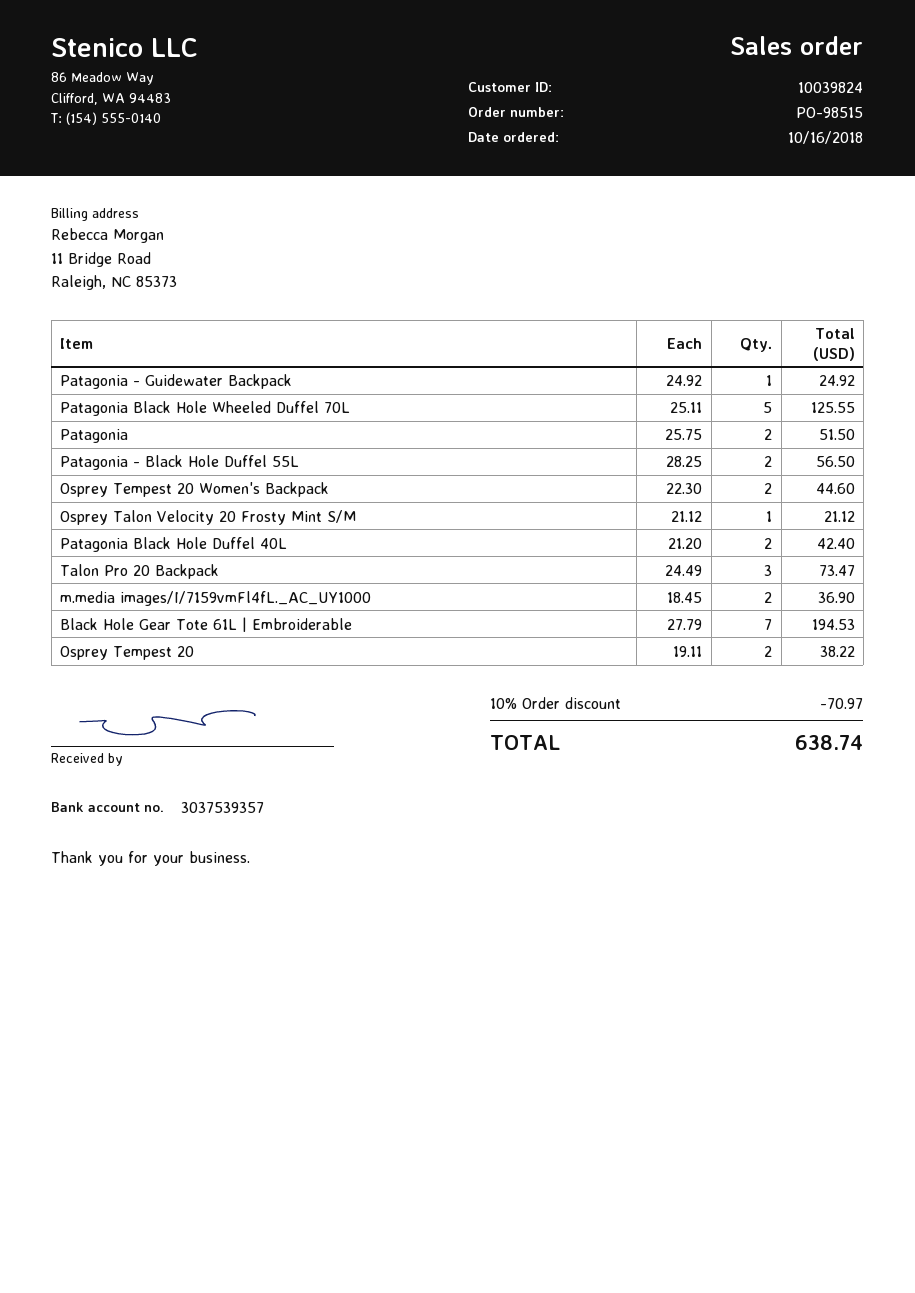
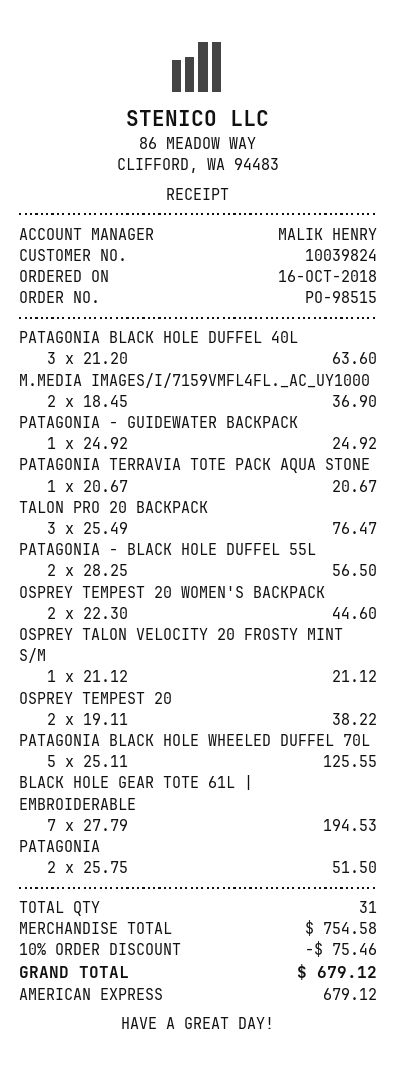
Patagonia Black Hole Duffel 40L: 2 x 21.20 = 42.40 -> 3 x 21.20 = 63.60
Talon Pro 20 Backpack: 3 x 24.49 = 73.47 -> 3 x 25.49 = 76.47
PATAGONIA TERRAVIA TOTE PACK AQUA STONE: none -> 1 x 20.67 = 20.67
discount: 10% = 70.97 -> 10% = 75.46
total: 638.74 -> 679.12

